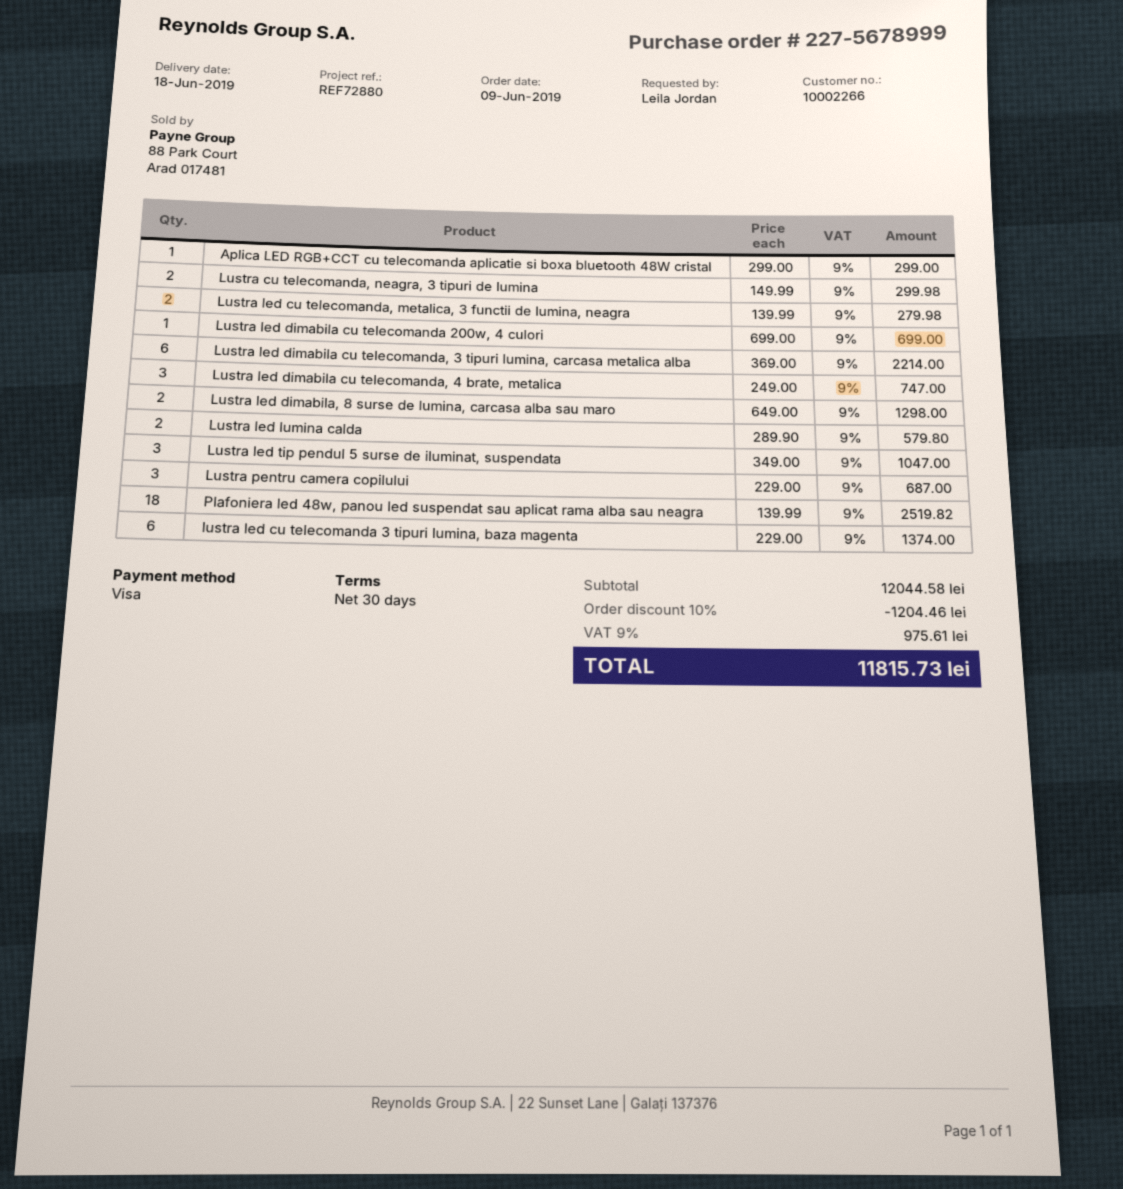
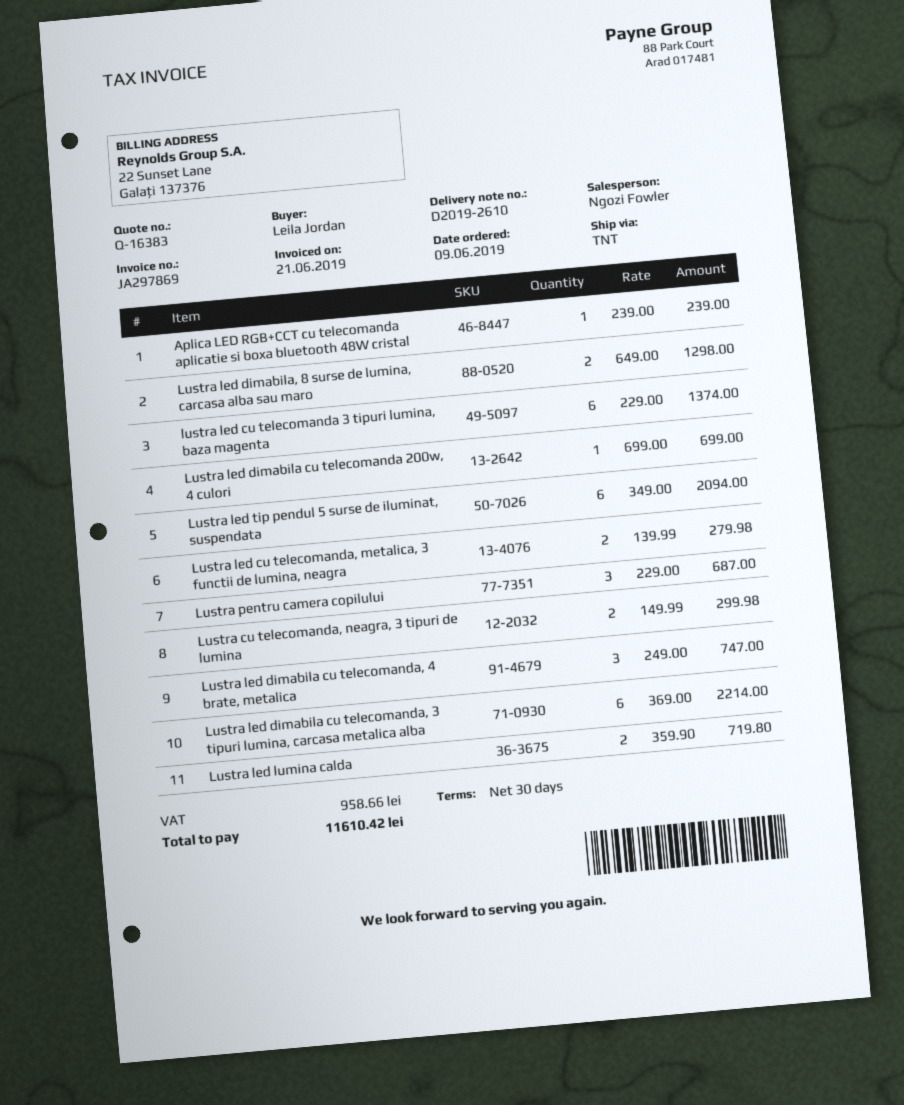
Aplica LED RGB+CCT cu telecomanda aplicatie si boxa bluetooth 48W cristal: 1 x 299.00 = 299.00 -> 1 x 239.00 = 239.00
Lustra led lumina calda: 2 x 289.90 = 579.80 -> 2 x 359.90 = 719.80
Lustra led tip pendul 5 surse de iluminat, suspendata: 3 x 349.00 = 1047.00 -> 6 x 349.00 = 2094.00
Plafoniera led 48w, panou led suspendat sau aplicat rama alba sau neagra: 18 x 139.99 = 2519.82 -> none
discount: 10% = 1204.46 -> none
tax: 975.61 -> 958.66
total: 11815.73 -> 11610.42

